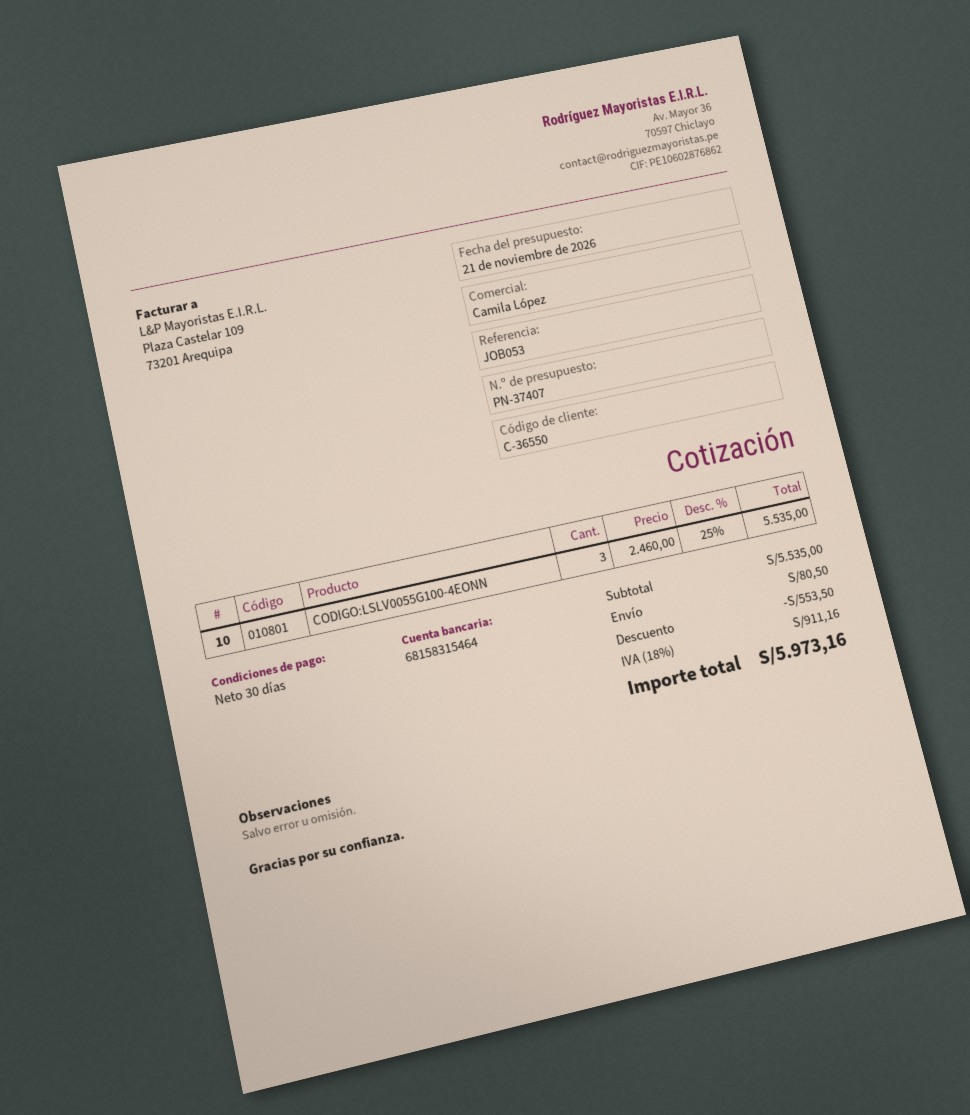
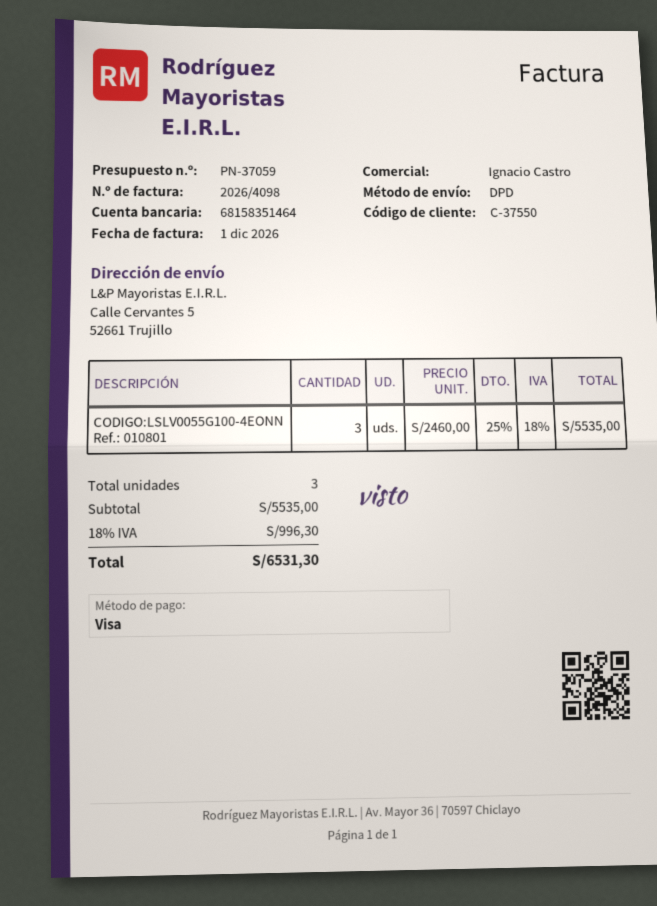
quote number: PN-37407 -> PN-37059
customer number: C-36550 -> C-37550
sales rep: Camila López -> Ignacio Castro
bank account: 68158315464 -> 68158351464
discount: 553.50 -> none
shipping: 80.50 -> none
tax: 18% = 911.16 -> 18% = 996.30
total: 5973.16 -> 6531.30

